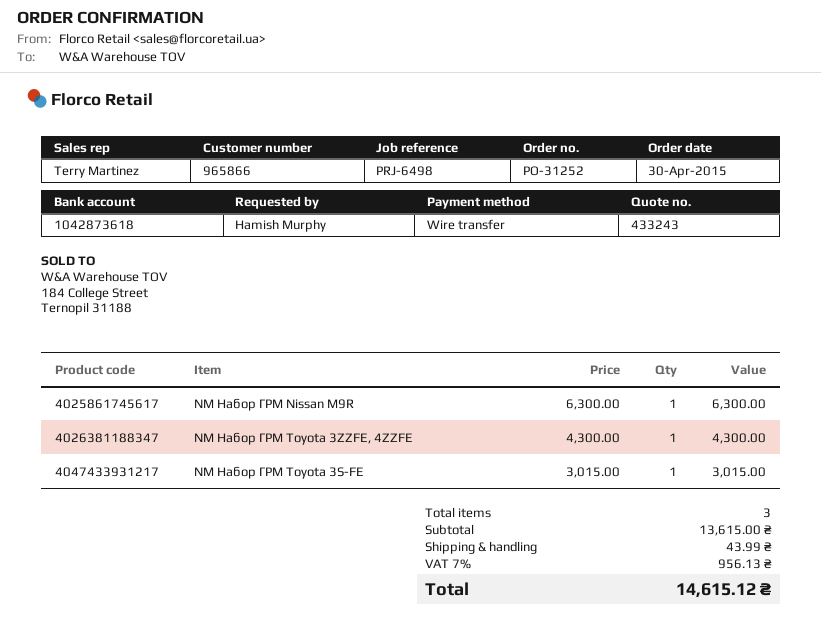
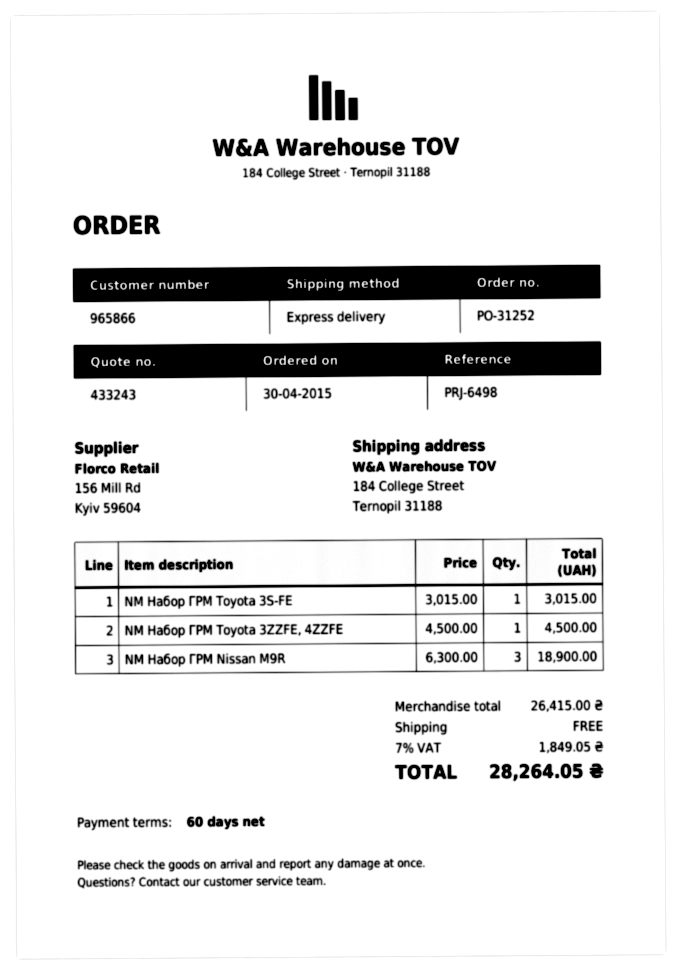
NM Набор ГРМ Nissan M9R: 1 x 6300.00 = 6300.00 -> 3 x 6300.00 = 18900.00
NM Набор ГРМ Toyota 3ZZFE, 4ZZFE: 1 x 4300.00 = 4300.00 -> 1 x 4500.00 = 4500.00
subtotal: 13615.00 -> 26415.00
shipping: 43.99 -> 0.00
tax: 7% = 956.13 -> 7% = 1849.05
total: 14615.12 -> 28264.05

